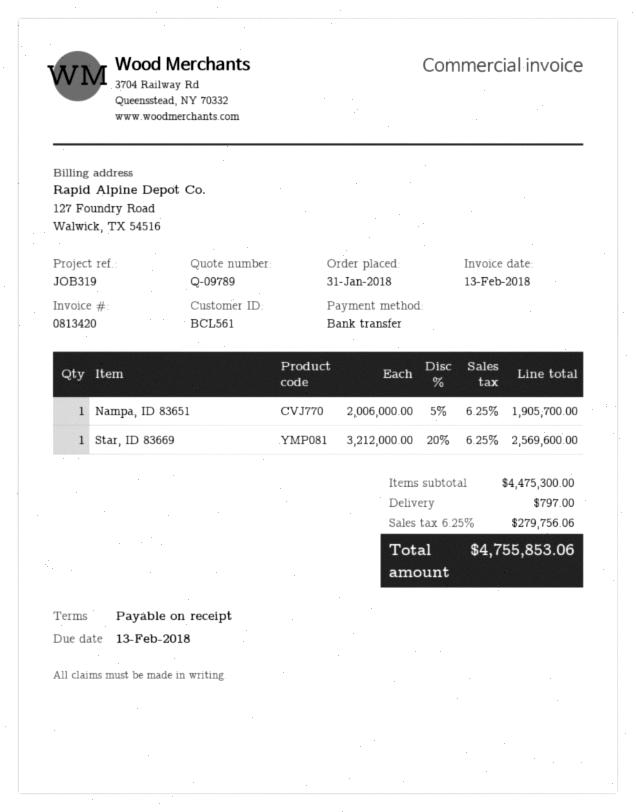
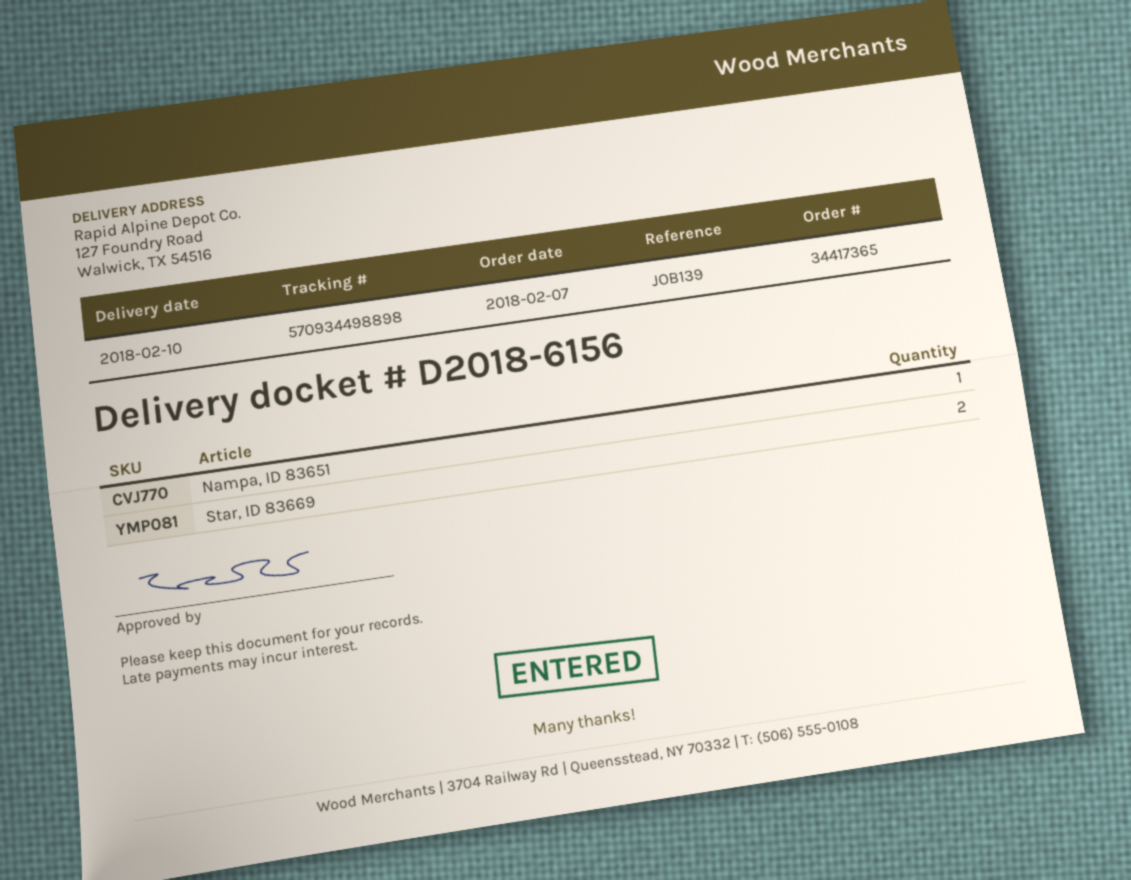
order date: 2018-01-31 -> 2018-02-07
reference: JOB319 -> JOB139
Star, ID 83669: 1 -> 2

